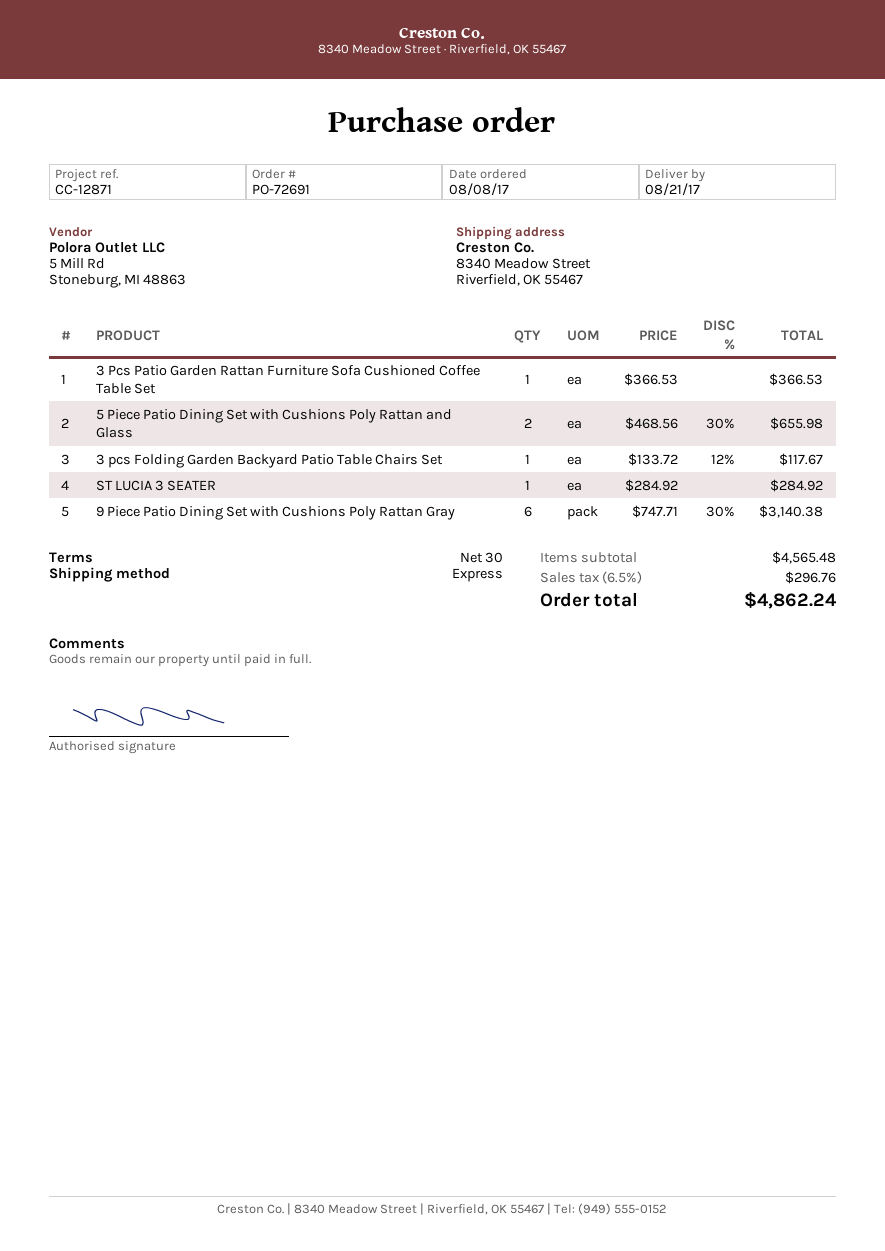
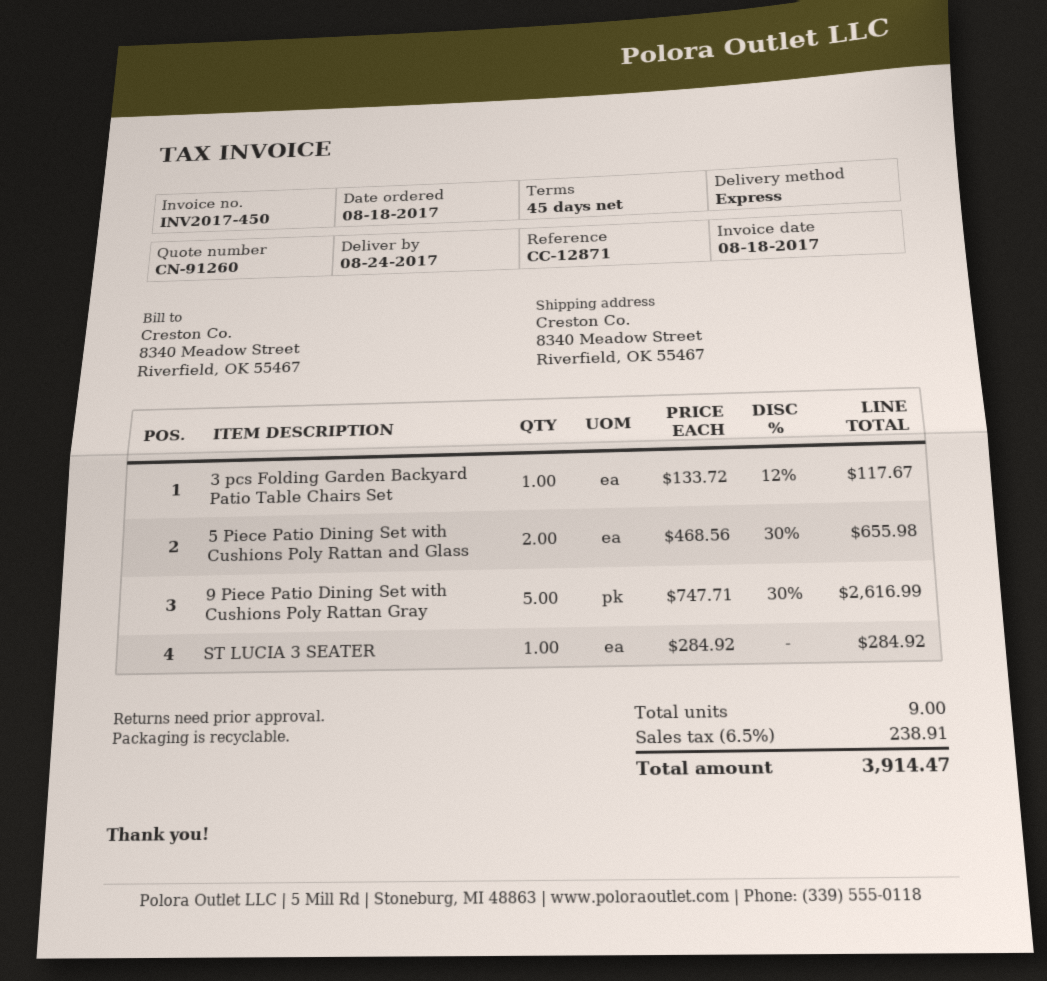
order date: 2017-08-08 -> 2017-08-18
delivery date: 2017-08-21 -> 2017-08-24
payment terms: 30 days -> 45 days
3 Pcs Patio Garden Rattan Furniture Sofa Cushioned Coffee Table Set: 1 x 366.53 = 366.53 -> none
9 Piece Patio Dining Set with Cushions Poly Rattan Gray: 6 x 747.71 - 30% = 3140.38 -> 5 x 747.71 - 30% = 2616.99
tax: 6.5% = 296.76 -> 6.5% = 238.91
total: 4862.24 -> 3914.47

